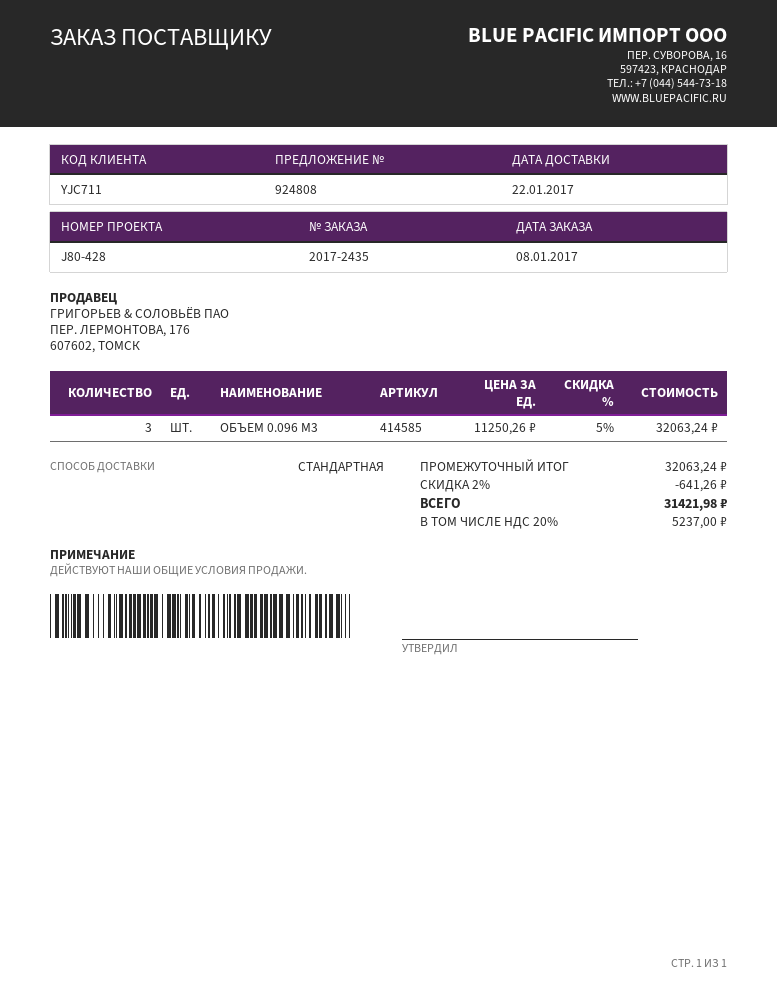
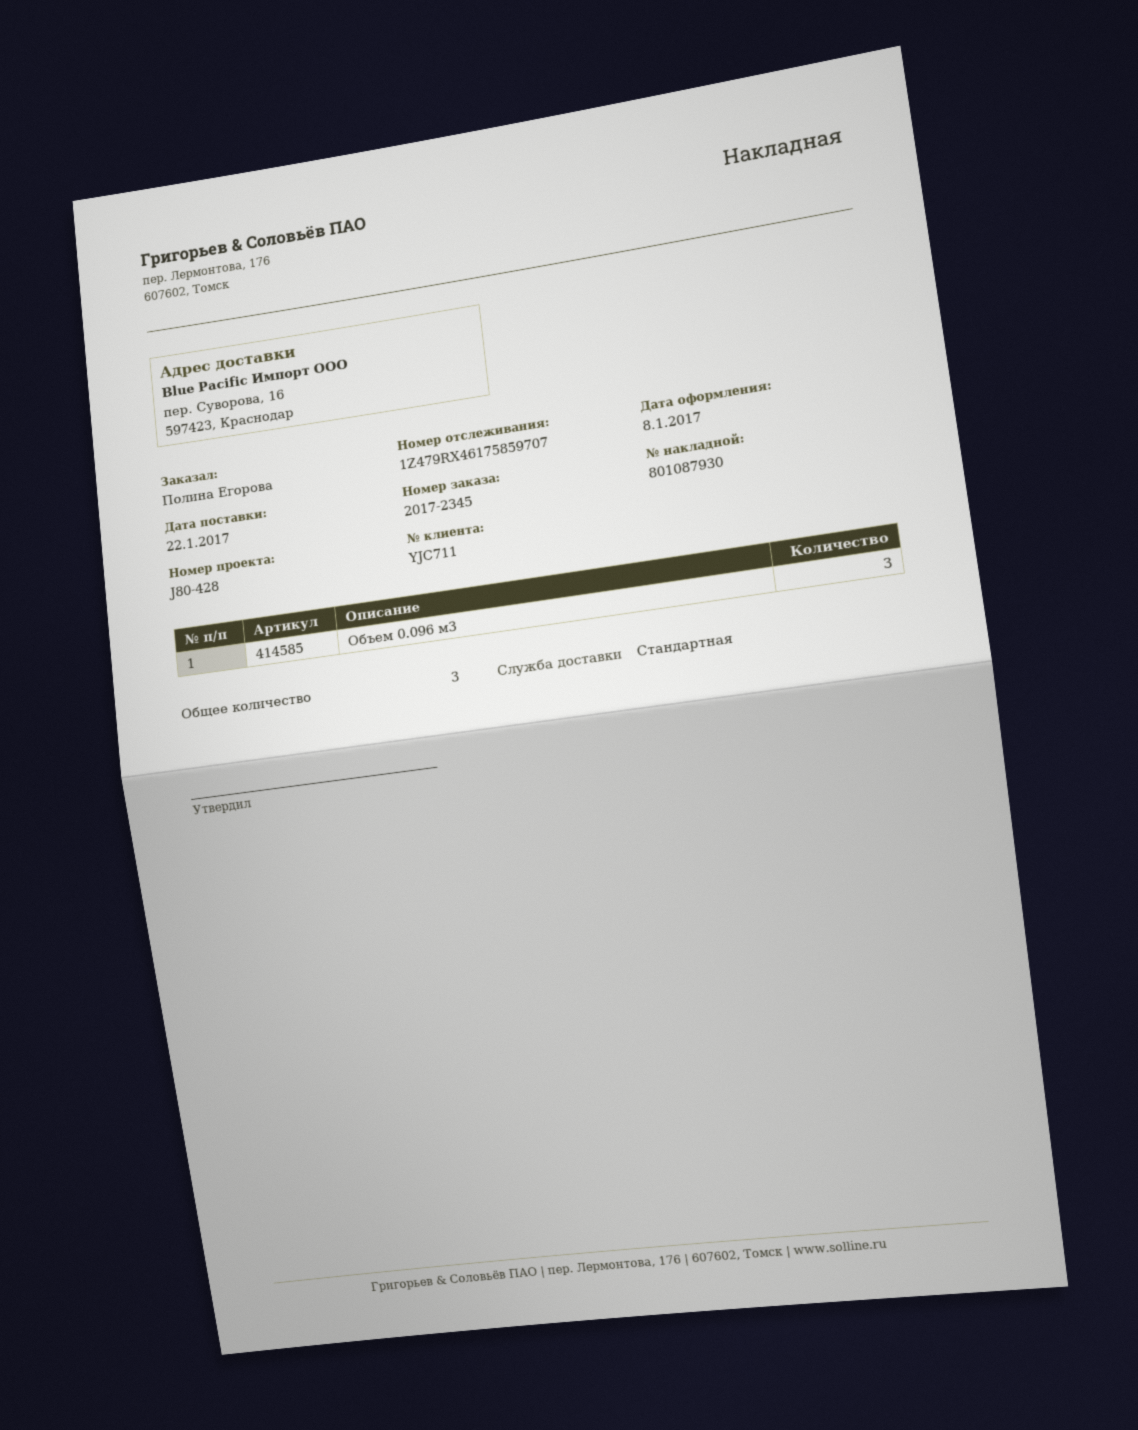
order number: 2017-2435 -> 2017-2345

